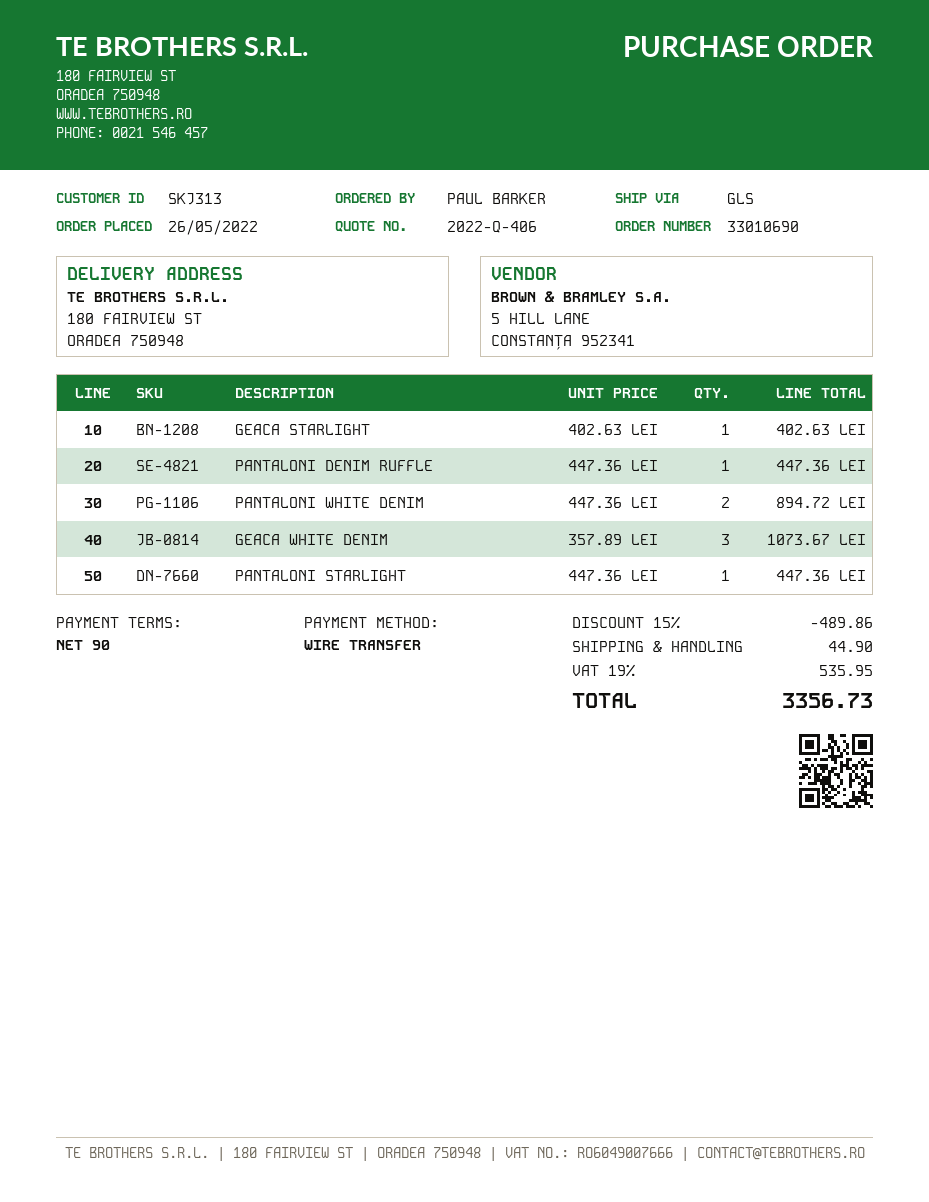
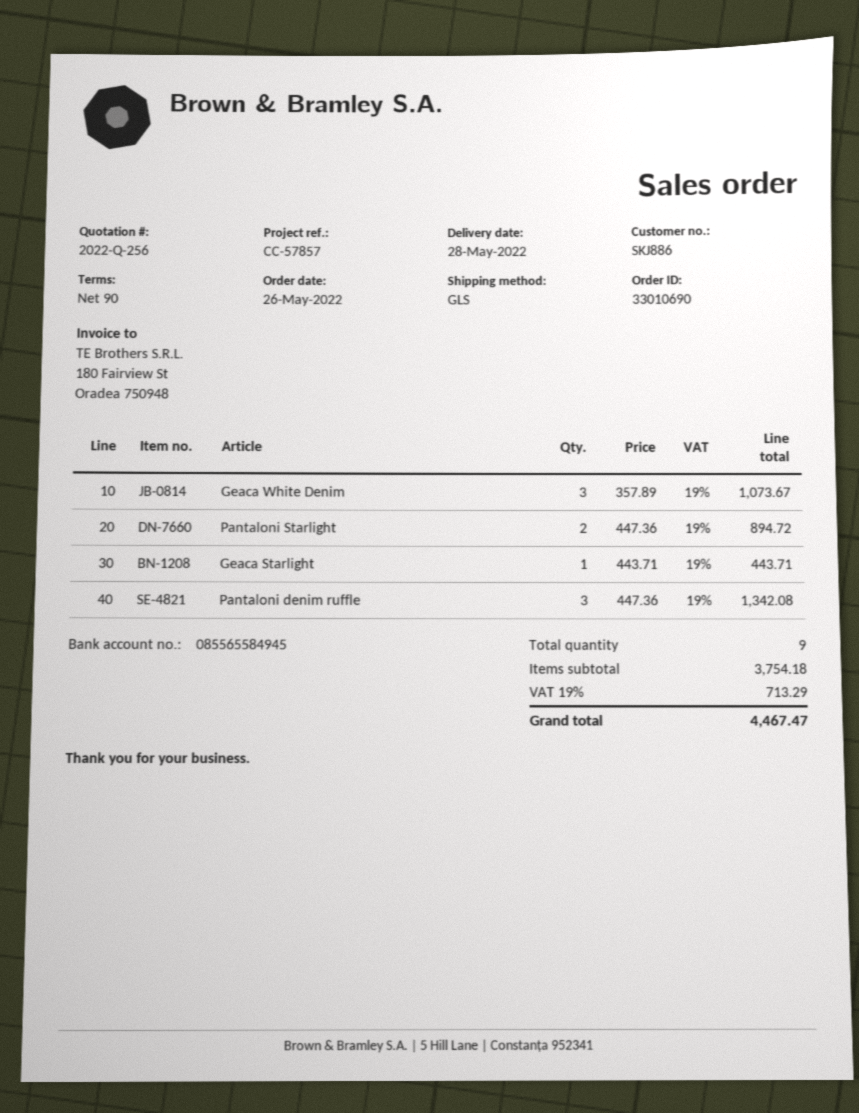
quote number: 2022-Q-406 -> 2022-Q-256
customer number: SKJ313 -> SKJ886
GEACA STARLIGHT: 1 x 402.63 = 402.63 -> 1 x 443.71 = 443.71
PANTALONI DENIM RUFFLE: 1 x 447.36 = 447.36 -> 3 x 447.36 = 1342.08
PANTALONI WHITE DENIM: 2 x 447.36 = 894.72 -> none
PANTALONI STARLIGHT: 1 x 447.36 = 447.36 -> 2 x 447.36 = 894.72
discount: 15% = 489.86 -> none
shipping: 44.90 -> none
tax: 19% = 535.95 -> 19% = 713.29
total: 3356.73 -> 4467.47

